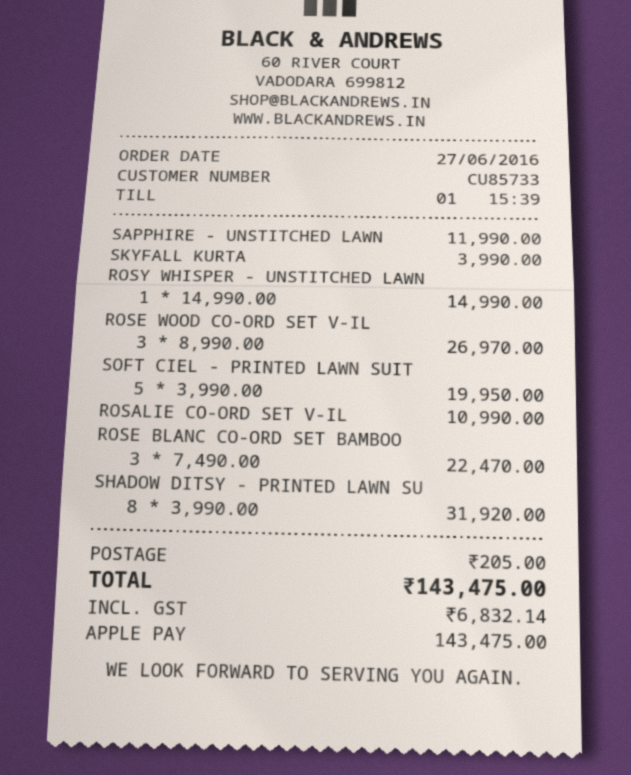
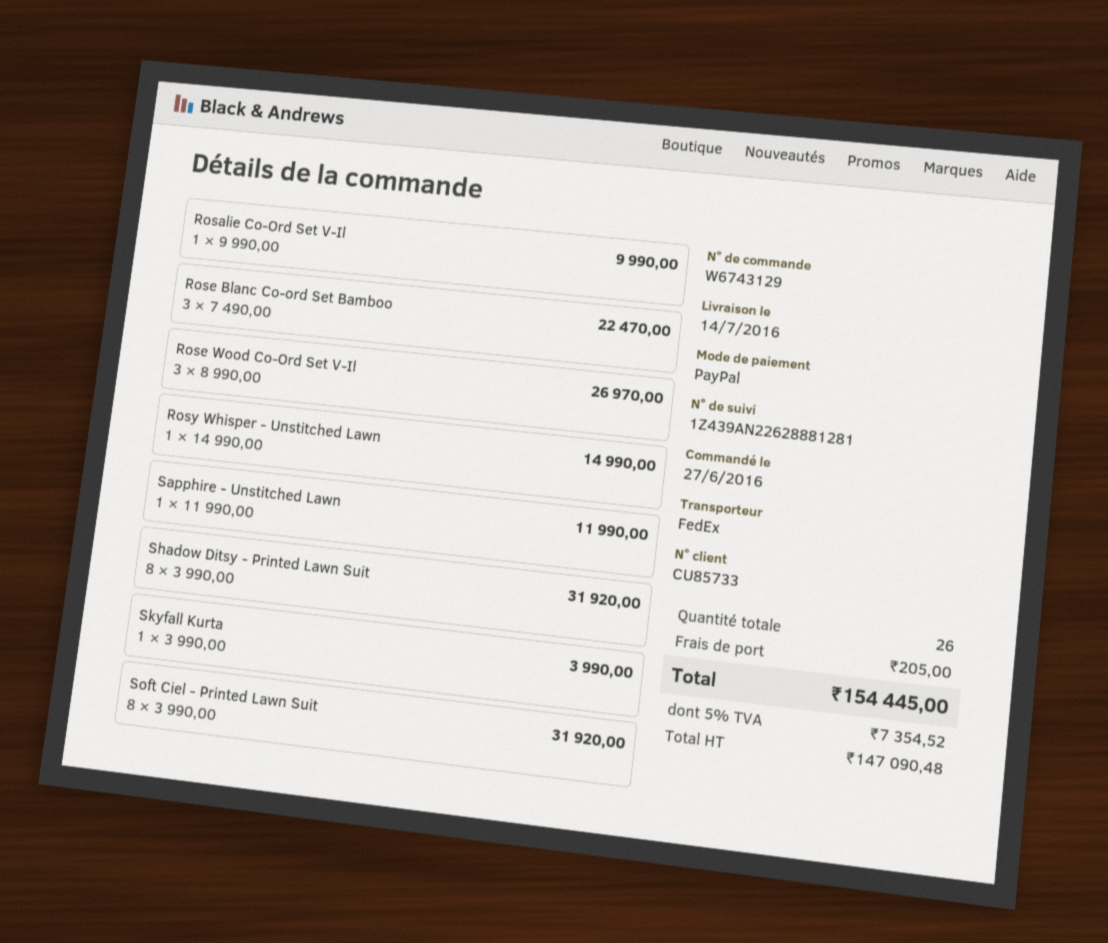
payment method: Apple Pay -> PayPal
SOFT CIEL - PRINTED LAWN SUIT: 5 x 3990.00 = 19950.00 -> 8 x 3990.00 = 31920.00
ROSALIE CO-ORD SET V-IL: 1 x 10990.00 = 10990.00 -> 1 x 9990.00 = 9990.00
tax: 6832.14 -> 7354.52
total: 143475.00 -> 154445.00

